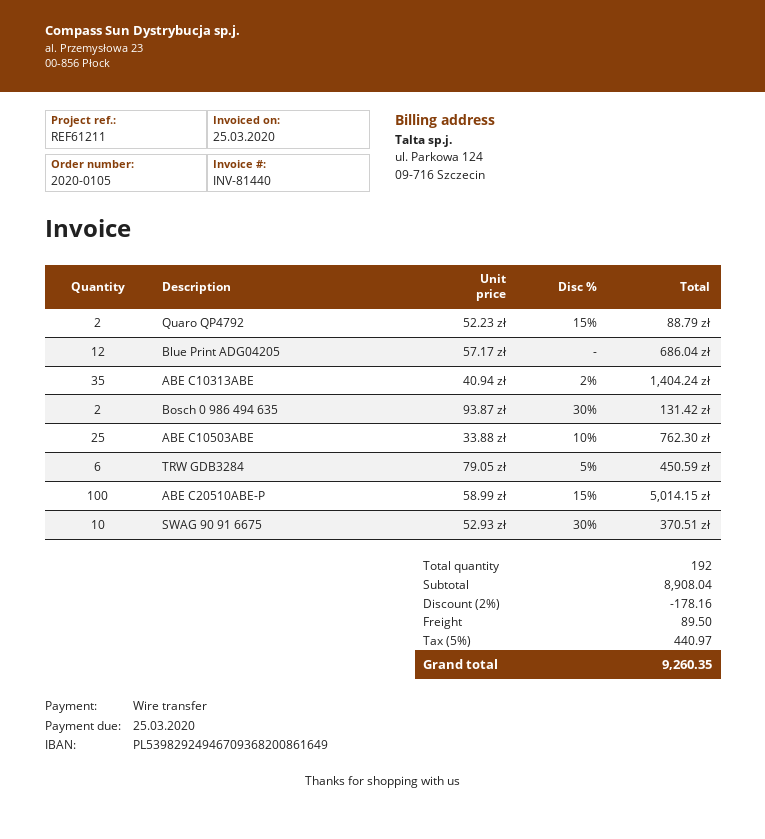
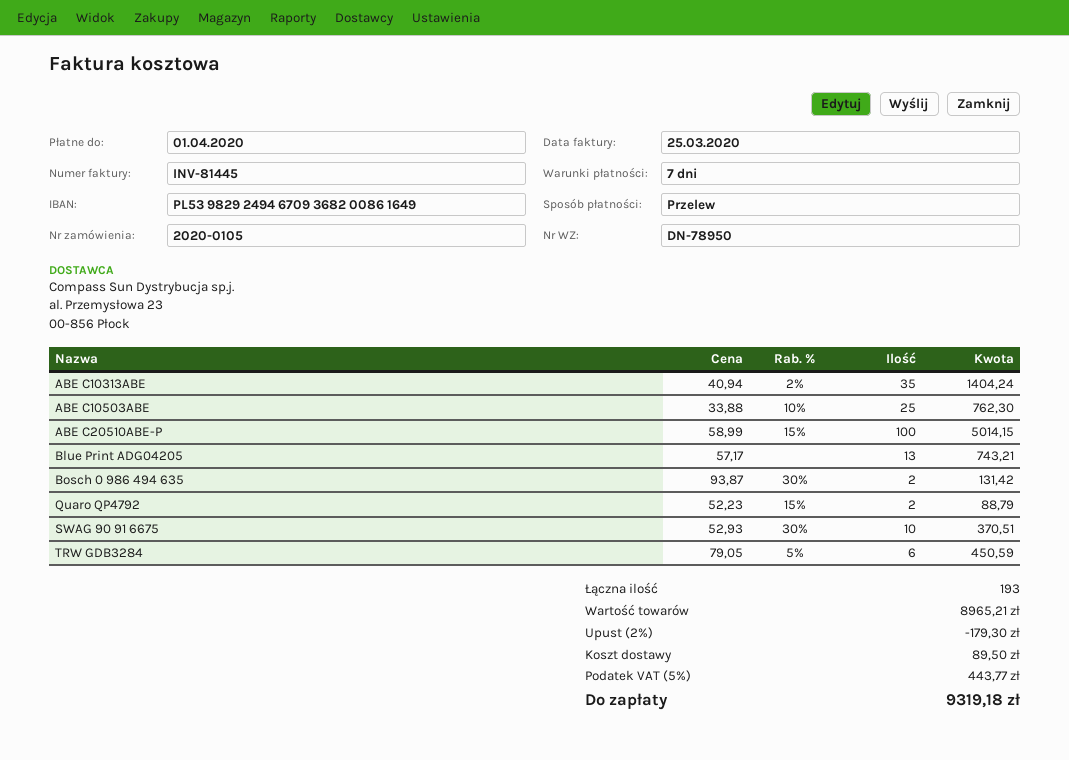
invoice number: INV-81440 -> INV-81445
due date: 2020-03-25 -> 2020-04-01
Blue Print ADG04205: 12 x 57.17 = 686.04 -> 13 x 57.17 = 743.21
total quantity: 192 -> 193
subtotal: 8908.04 -> 8965.21
discount: 2% = 178.16 -> 2% = 179.30
tax: 5% = 440.97 -> 5% = 443.77
total: 9260.35 -> 9319.18

